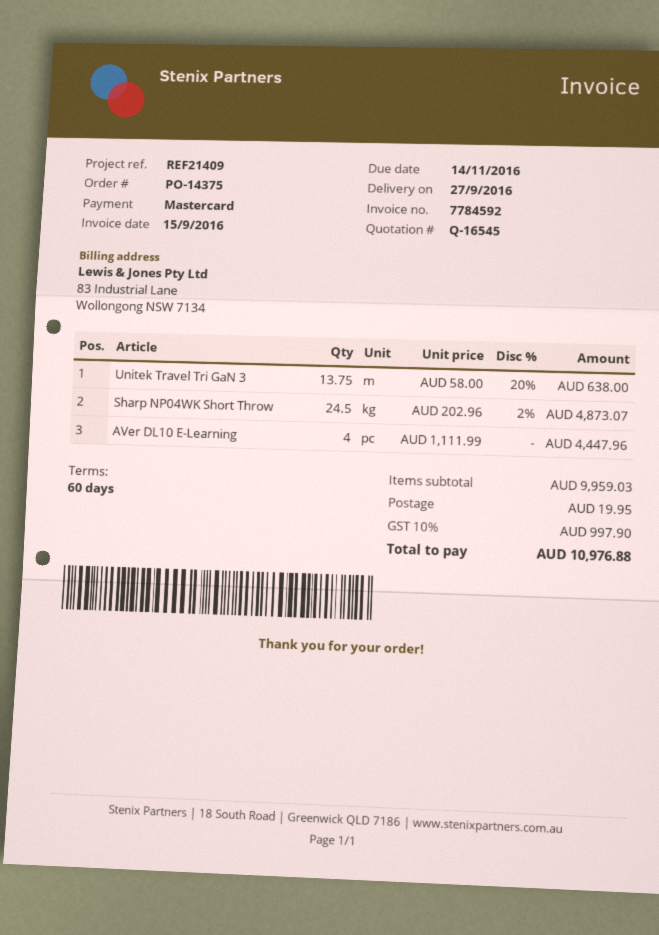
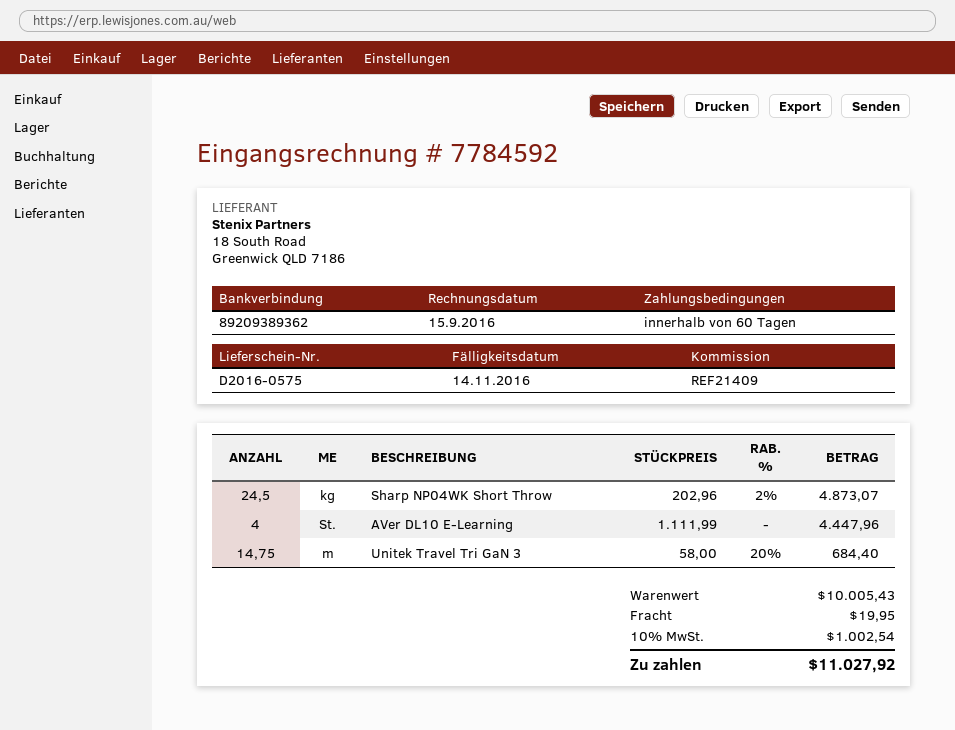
Unitek Travel Tri GaN 3: 13.75 x 58.00 - 20% = 638.00 -> 14.75 x 58.00 - 20% = 684.40
subtotal: 9959.03 -> 10005.43
tax: 10% = 997.90 -> 10% = 1002.54
total: 10976.88 -> 11027.92

